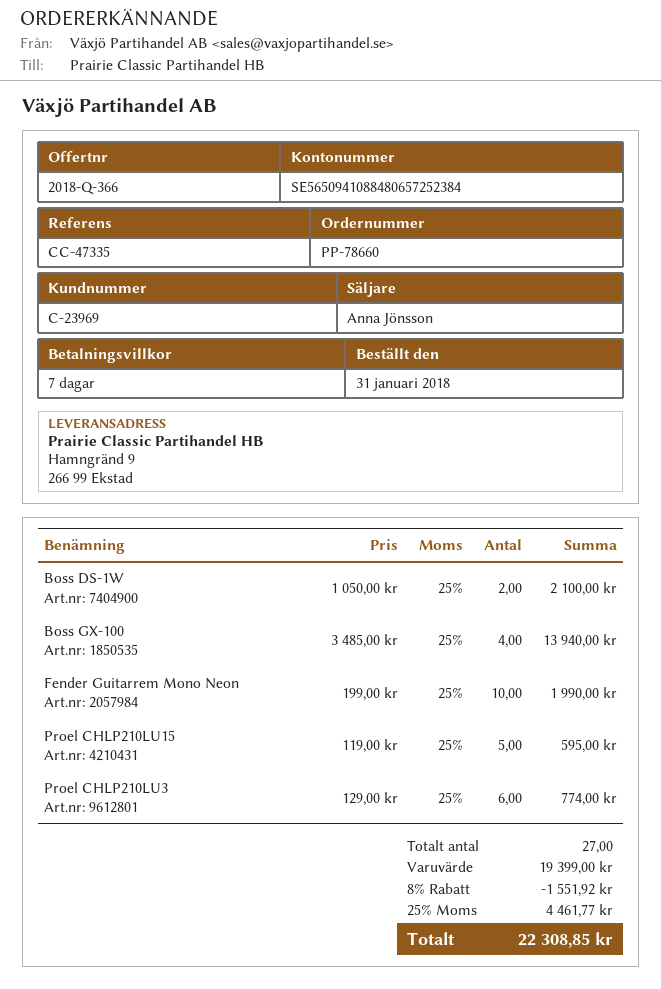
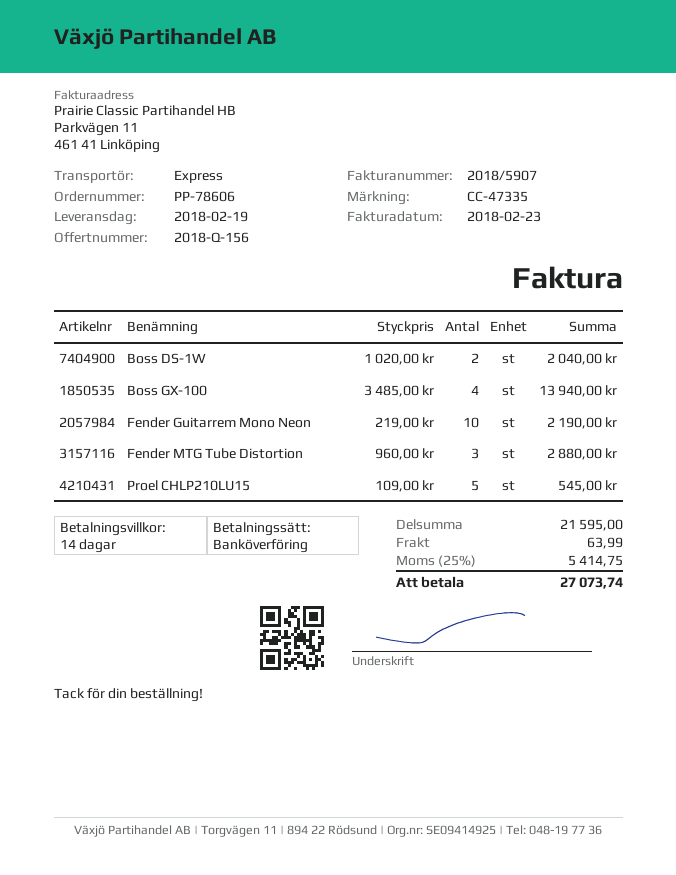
quote number: 2018-Q-366 -> 2018-Q-156
order number: PP-78660 -> PP-78606
payment terms: 7 days -> 14 days
Boss DS-1W: 2 x 1050.00 = 2100.00 -> 2 x 1020.00 = 2040.00
Fender Guitarrem Mono Neon: 10 x 199.00 = 1990.00 -> 10 x 219.00 = 2190.00
Proel CHLP210LU15: 5 x 119.00 = 595.00 -> 5 x 109.00 = 545.00
Proel CHLP210LU3: 6 x 129.00 = 774.00 -> none
Fender MTG Tube Distortion: none -> 3 x 960.00 = 2880.00
subtotal: 19399.00 -> 21595.00
discount: 8% = 1551.92 -> none
shipping: none -> 63.99
tax: 25% = 4461.77 -> 25% = 5414.75
total: 22308.85 -> 27073.74

